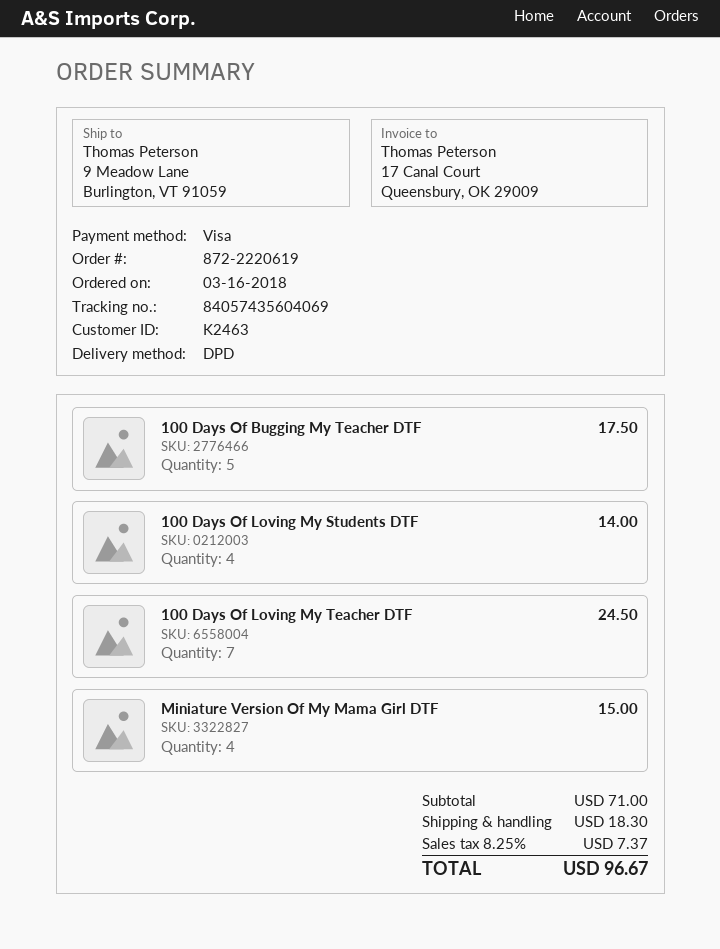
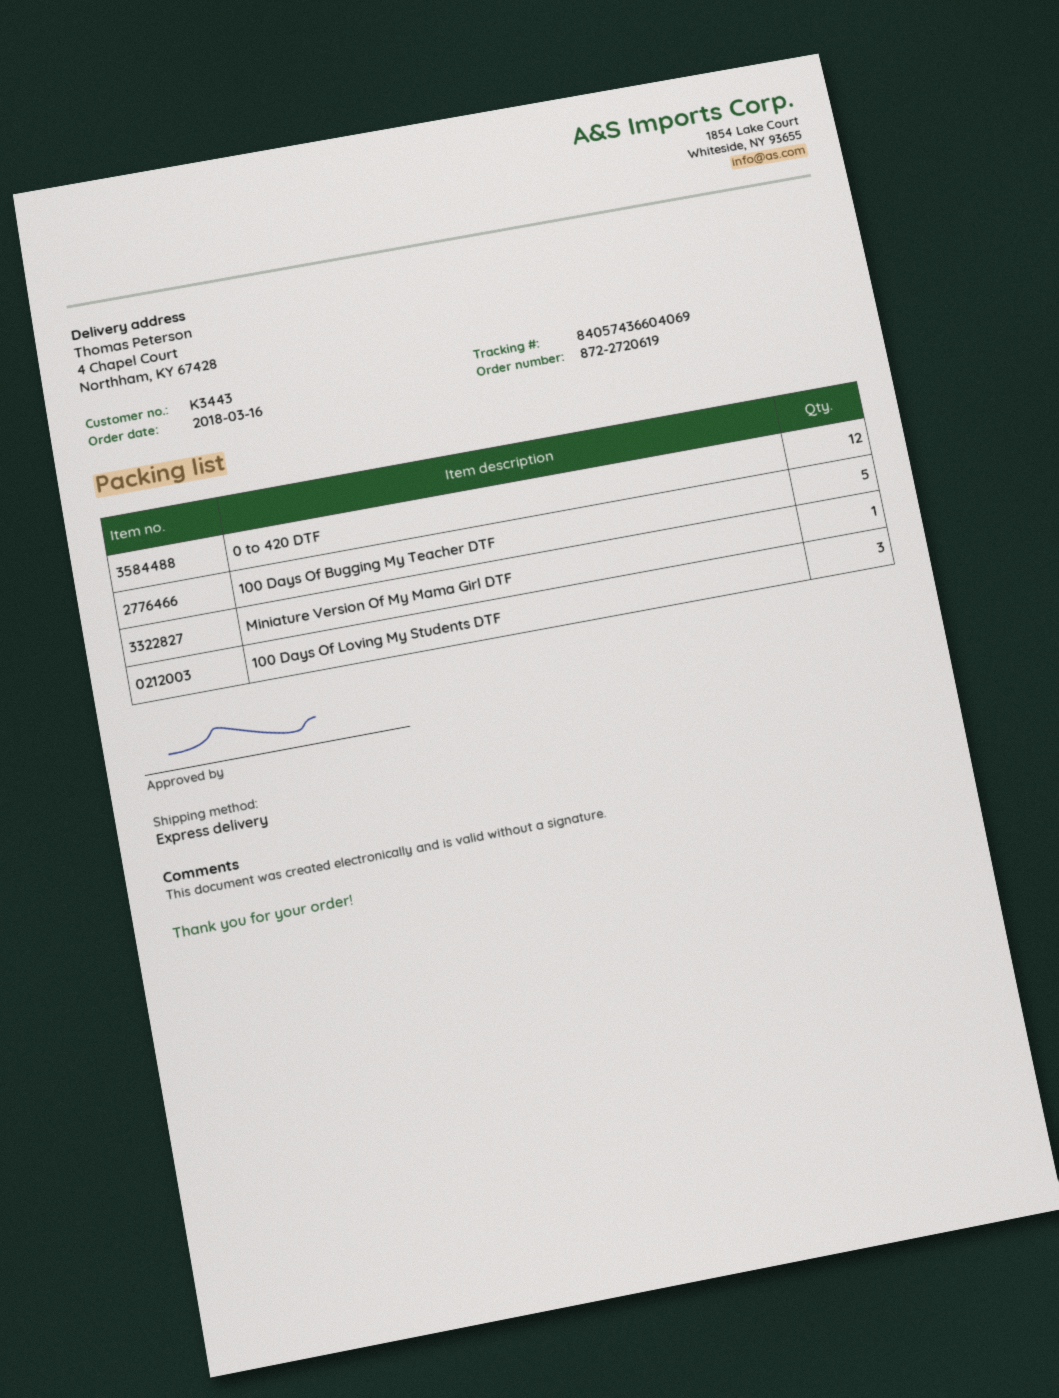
order number: 872-2220619 -> 872-2720619
customer number: K2463 -> K3443
shipping method: DPD -> express
tracking number: 84057435604069 -> 84057436604069
ship to: 9 Meadow Lane, Burlington, VT 91059 -> 4 Chapel Court, Northham, KY 67428
100 Days Of Loving My Students DTF: 4 -> 3
100 Days Of Loving My Teacher DTF: 7 -> none
Miniature Version Of My Mama Girl DTF: 4 -> 1
0 to 420 DTF: none -> 12

